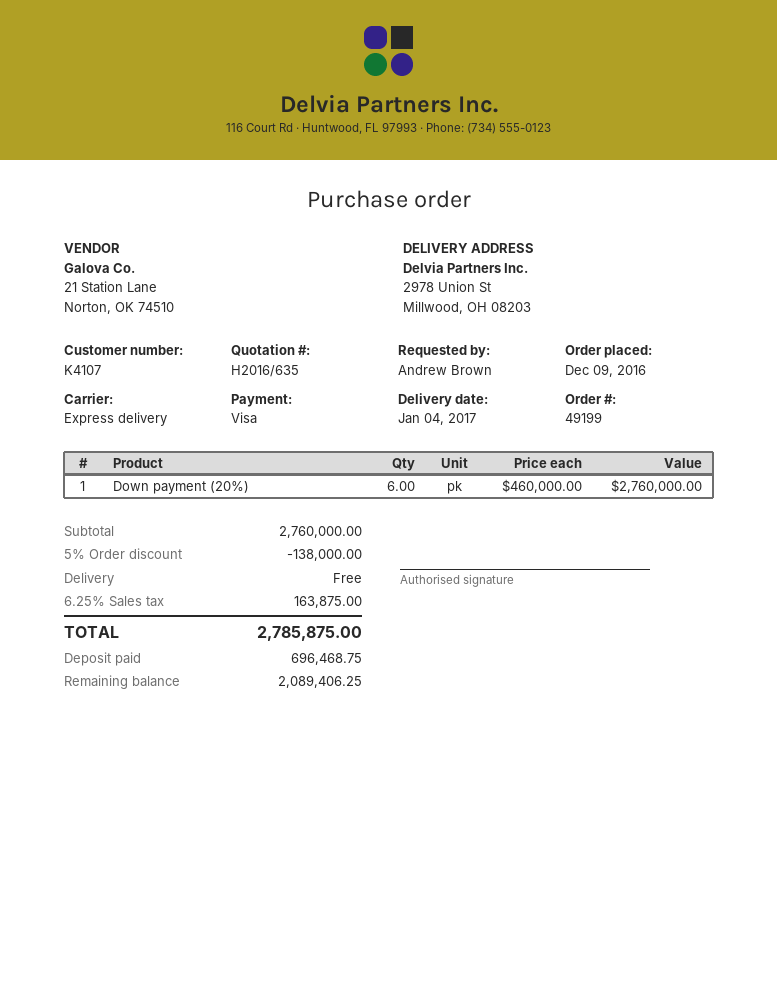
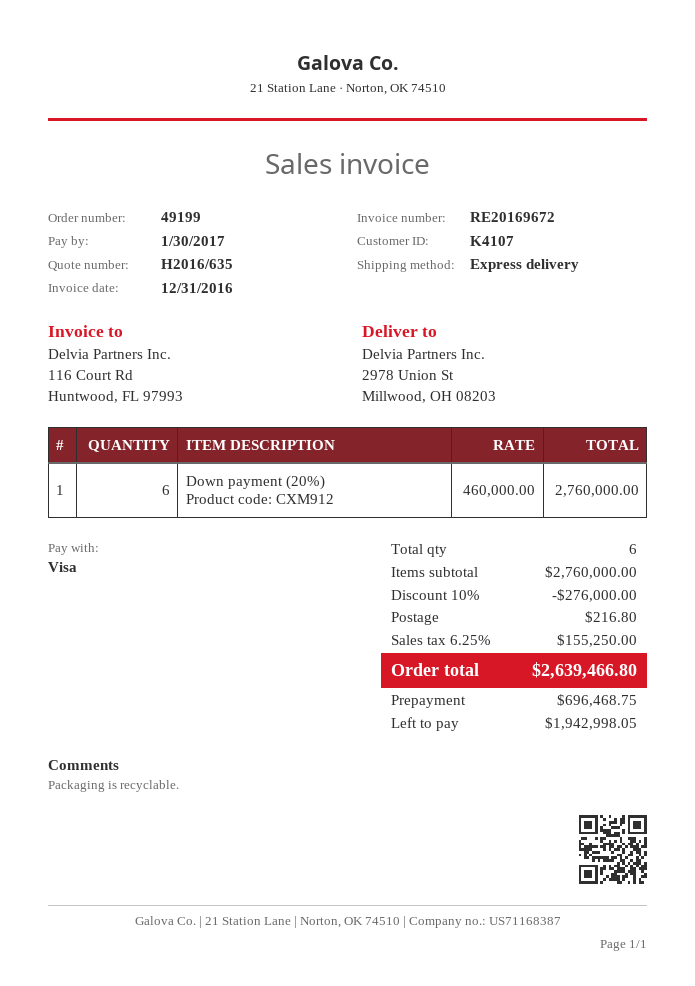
discount: 5% = 138000.00 -> 10% = 276000.00
shipping: 0.00 -> 216.80
tax: 6.25% = 163875.00 -> 6.25% = 155250.00
total: 2785875.00 -> 2639466.80
balance: 2089406.25 -> 1942998.05

